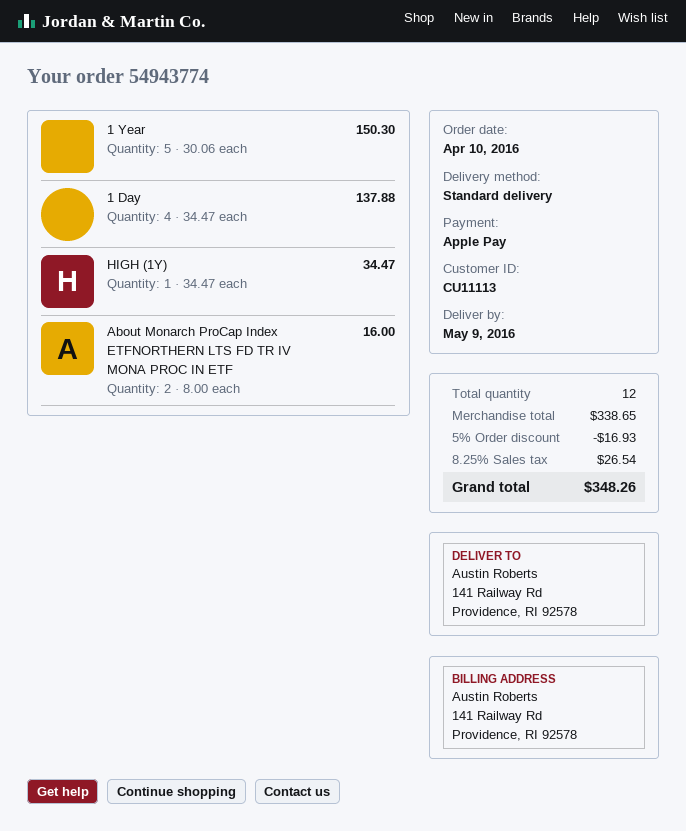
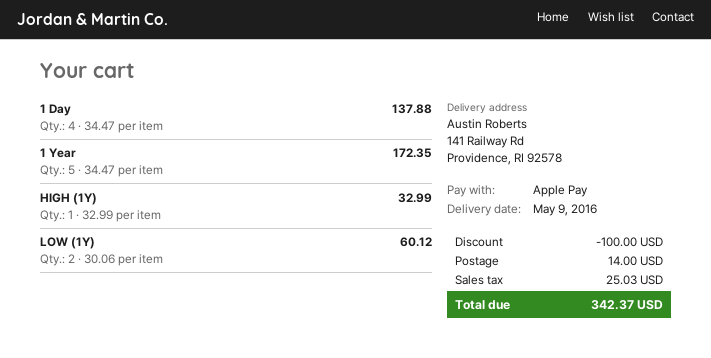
1 Year: 5 x 30.06 = 150.30 -> 5 x 34.47 = 172.35
HIGH (1Y): 1 x 34.47 = 34.47 -> 1 x 32.99 = 32.99
About Monarch ProCap Index ETFNORTHERN LTS FD TR IV MONA PROC IN ETF: 2 x 8.00 = 16.00 -> none
LOW (1Y): none -> 2 x 30.06 = 60.12
discount: 16.93 -> 100.00
shipping: none -> 14.00
tax: 26.54 -> 25.03
total: 348.26 -> 342.37

